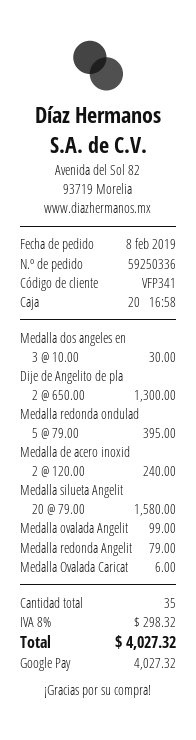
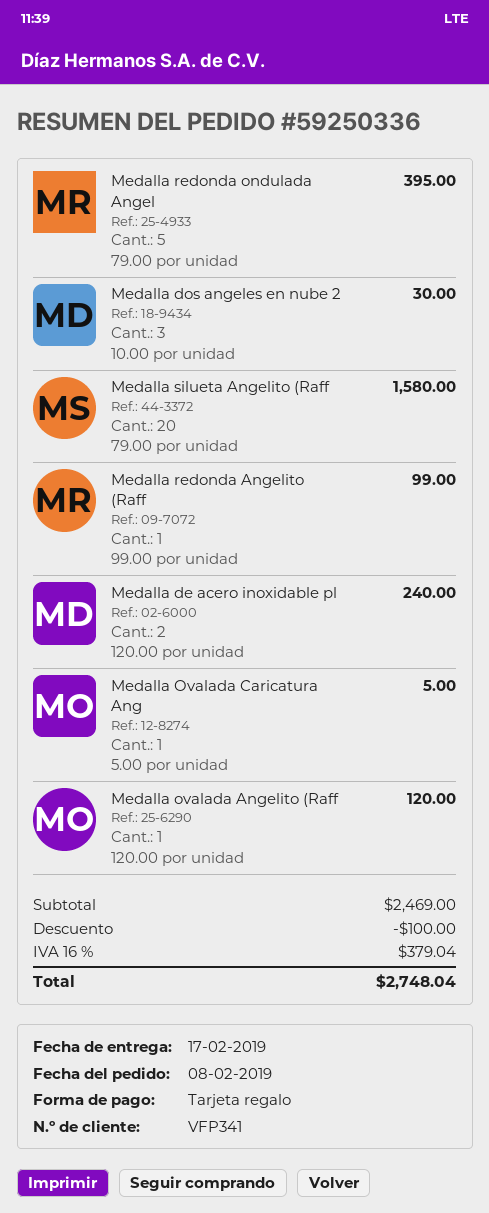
payment method: Google Pay -> gift card
Dije de Angelito de pla: 2 x 650.00 = 1300.00 -> none
Medalla ovalada Angelit: 1 x 99.00 = 99.00 -> 1 x 120.00 = 120.00
Medalla redonda Angelit: 1 x 79.00 = 79.00 -> 1 x 99.00 = 99.00
Medalla Ovalada Caricat: 1 x 6.00 = 6.00 -> 1 x 5.00 = 5.00
discount: none -> 100.00
tax: 8% = 298.32 -> 16% = 379.04
total: 4027.32 -> 2748.04

